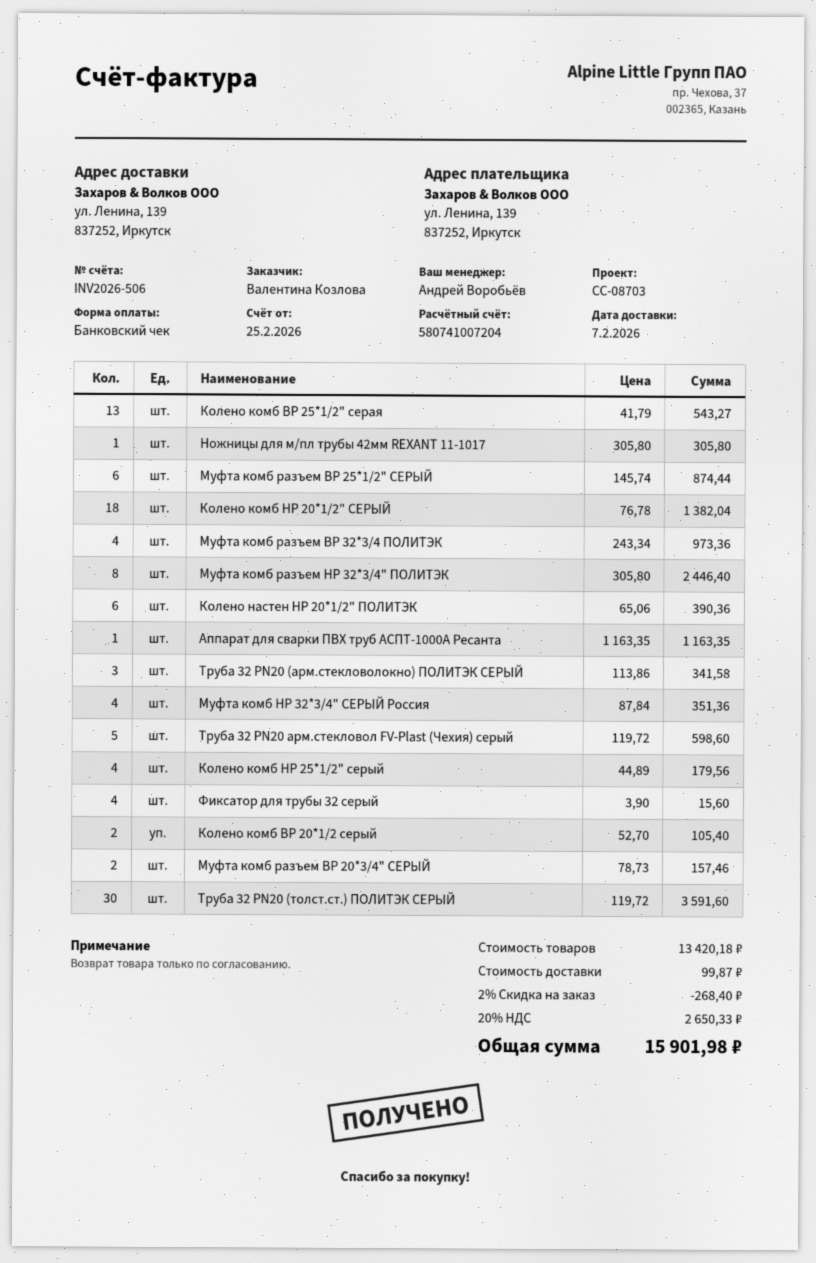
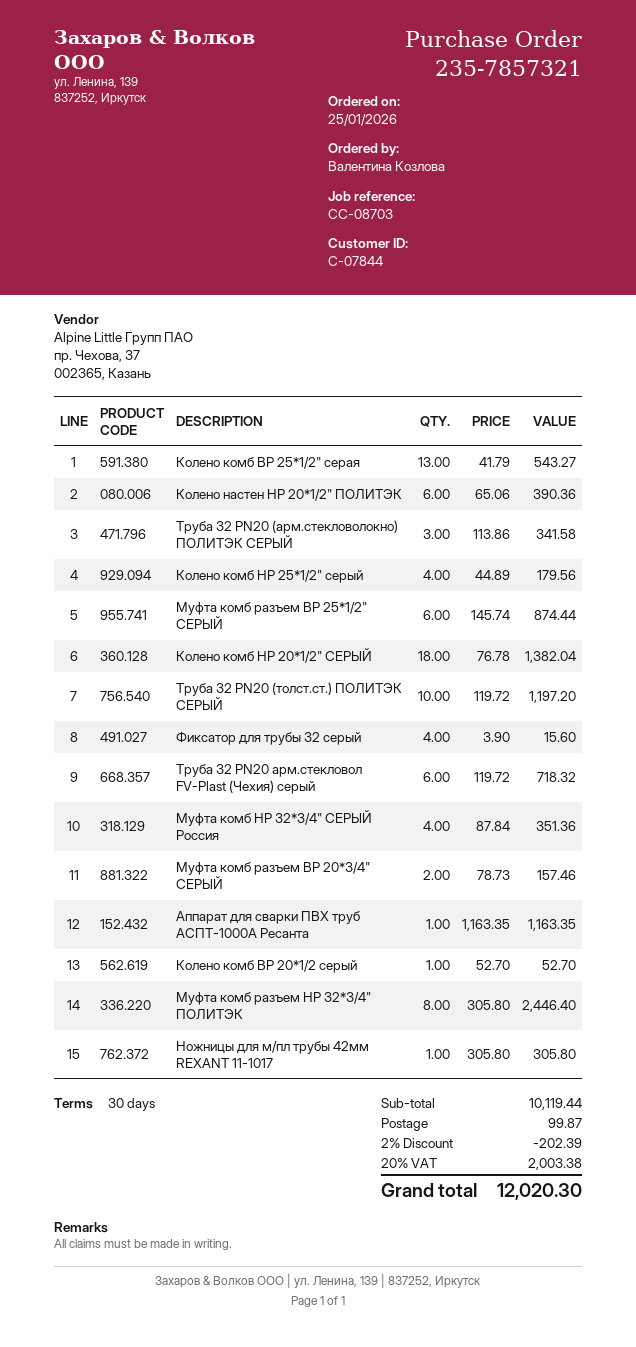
Муфта комб разъем ВР 32*3/4 ПОЛИТЭК: 4 x 243.34 = 973.36 -> none
Труба 32 PN20 арм.стекловол FV-Plast (Чехия) серый: 5 x 119.72 = 598.60 -> 6 x 119.72 = 718.32
Колено комб ВР 20*1/2 серый: 2 x 52.70 = 105.40 -> 1 x 52.70 = 52.70
Труба 32 PN20 (толст.ст.) ПОЛИТЭК СЕРЫЙ: 30 x 119.72 = 3591.60 -> 10 x 119.72 = 1197.20
subtotal: 13420.18 -> 10119.44
discount: 2% = 268.40 -> 2% = 202.39
tax: 20% = 2650.33 -> 20% = 2003.38
total: 15901.98 -> 12020.30

